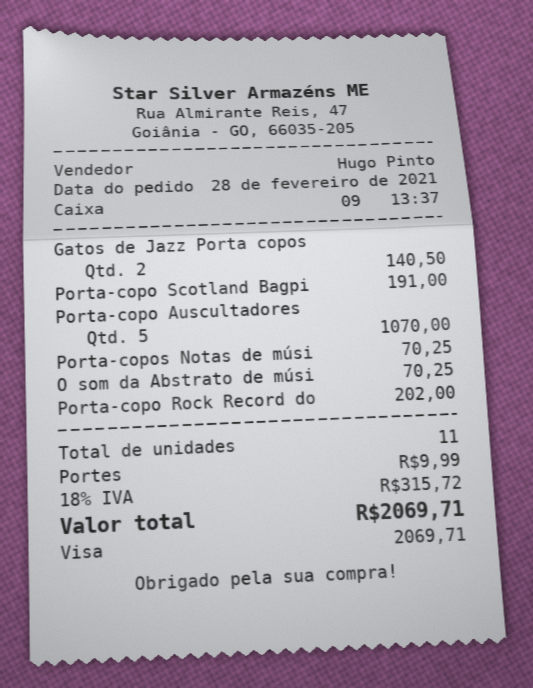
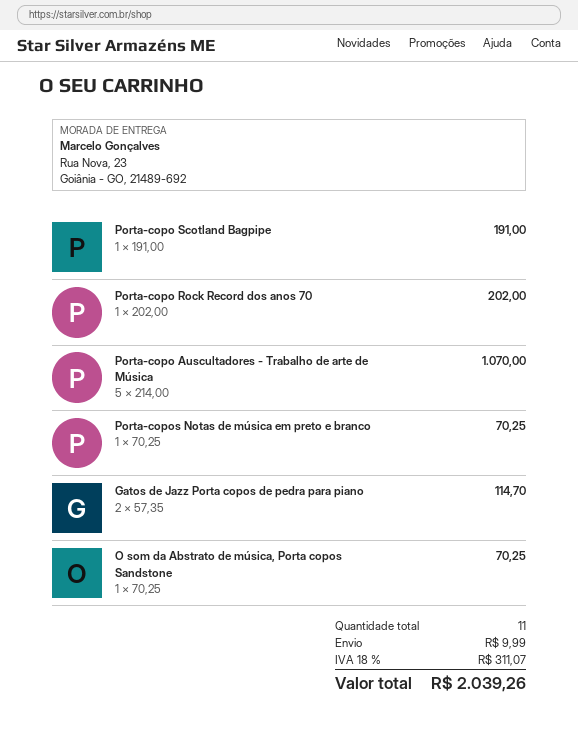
Gatos de Jazz Porta copos: 2 for 140.50 -> 2 for 114.70
tax: 18% = 315.72 -> 18% = 311.07
total: 2069.71 -> 2039.26

